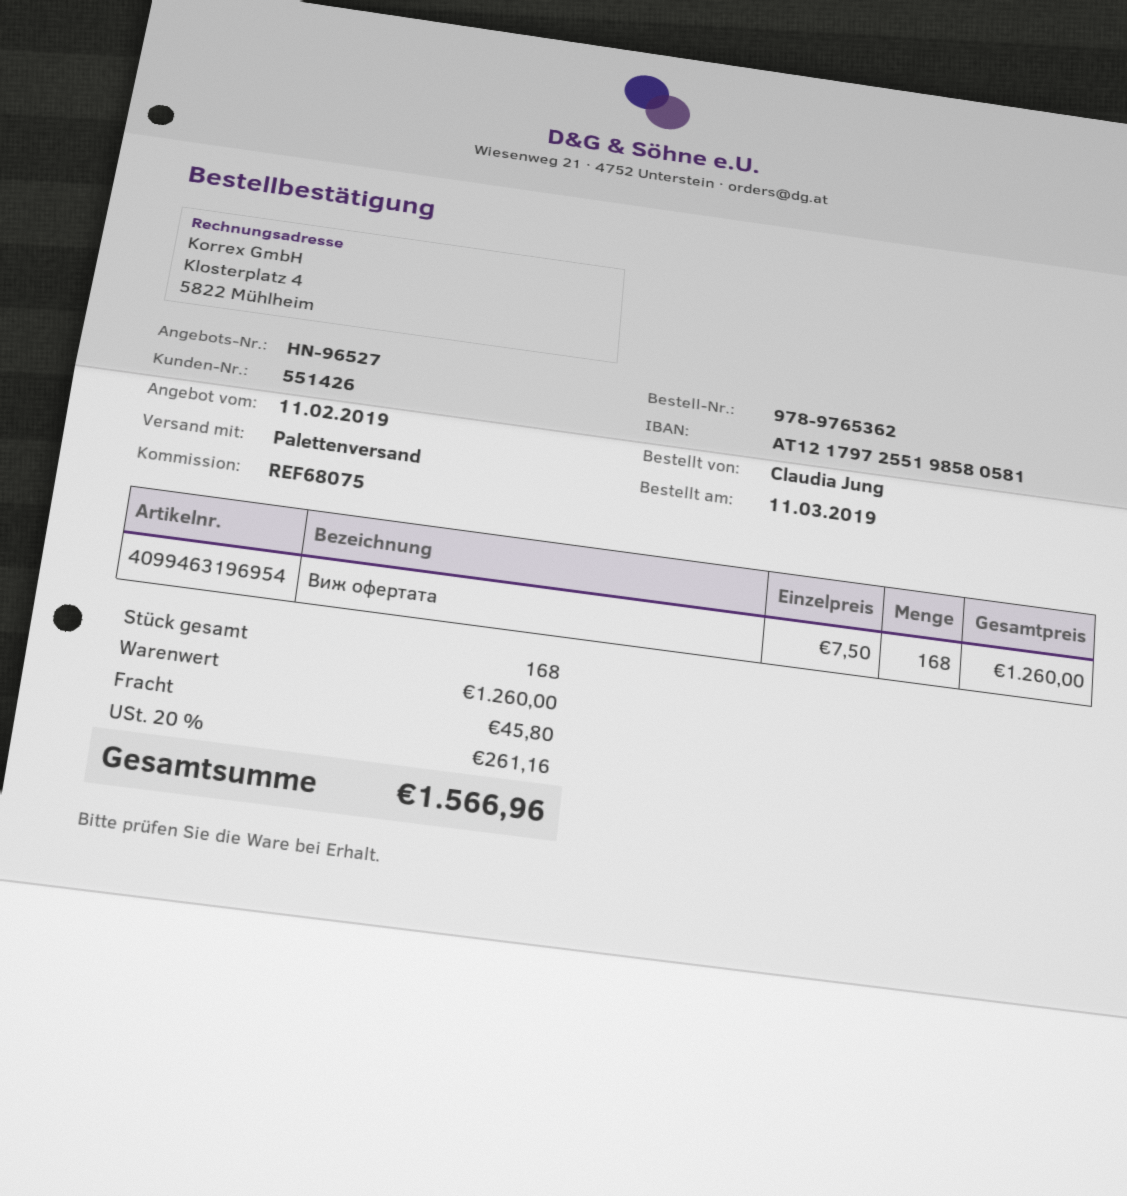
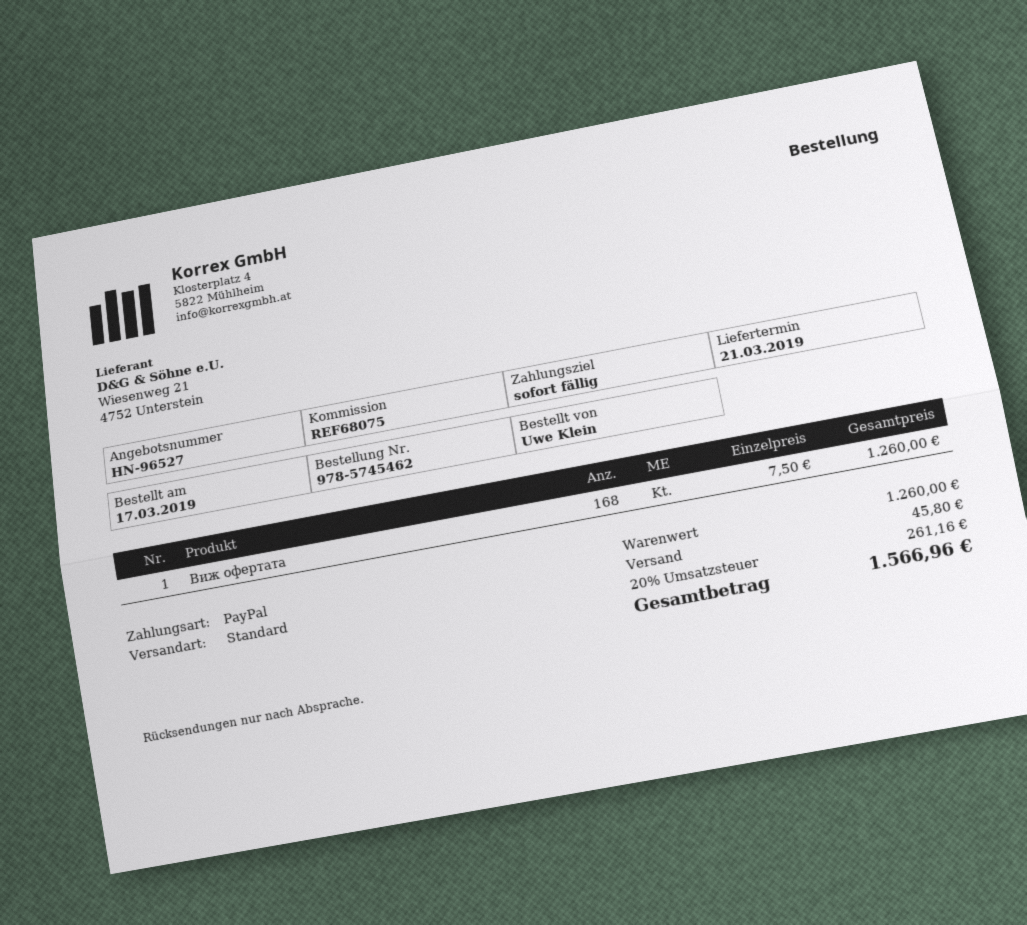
order number: 978-9765362 -> 978-5745462
order date: 2019-03-11 -> 2019-03-17
ordered by: Claudia Jung -> Uwe Klein
shipping method: pallet freight -> standard

